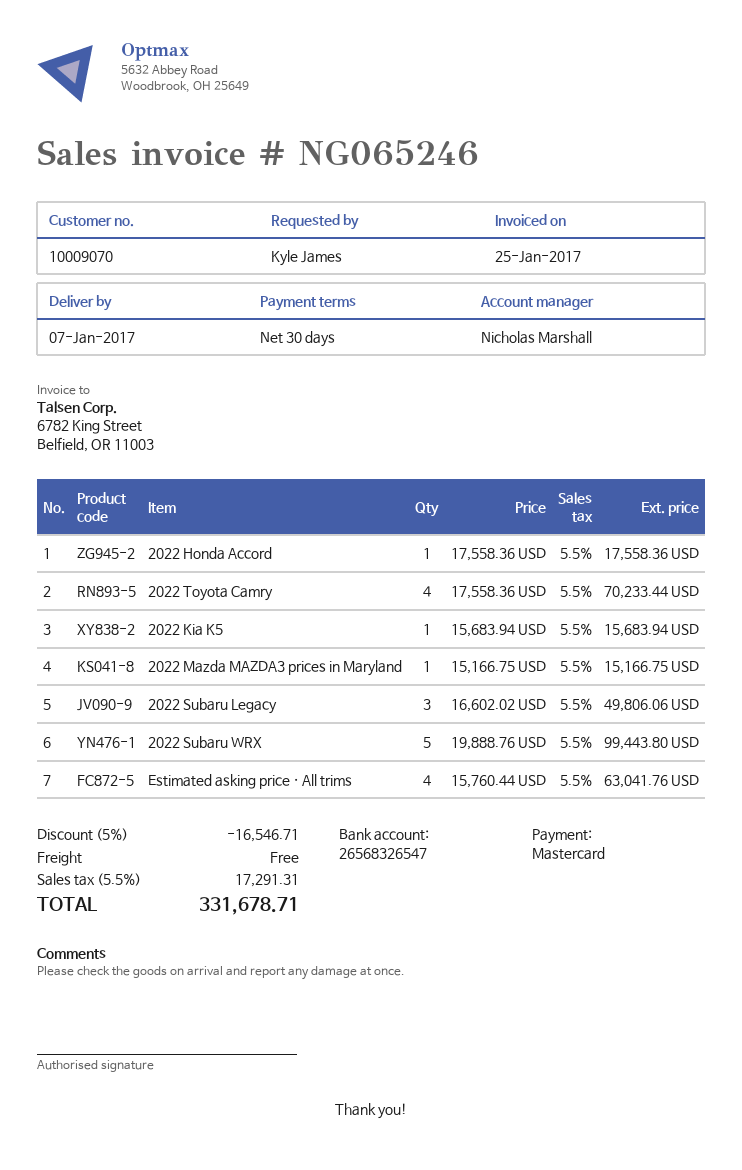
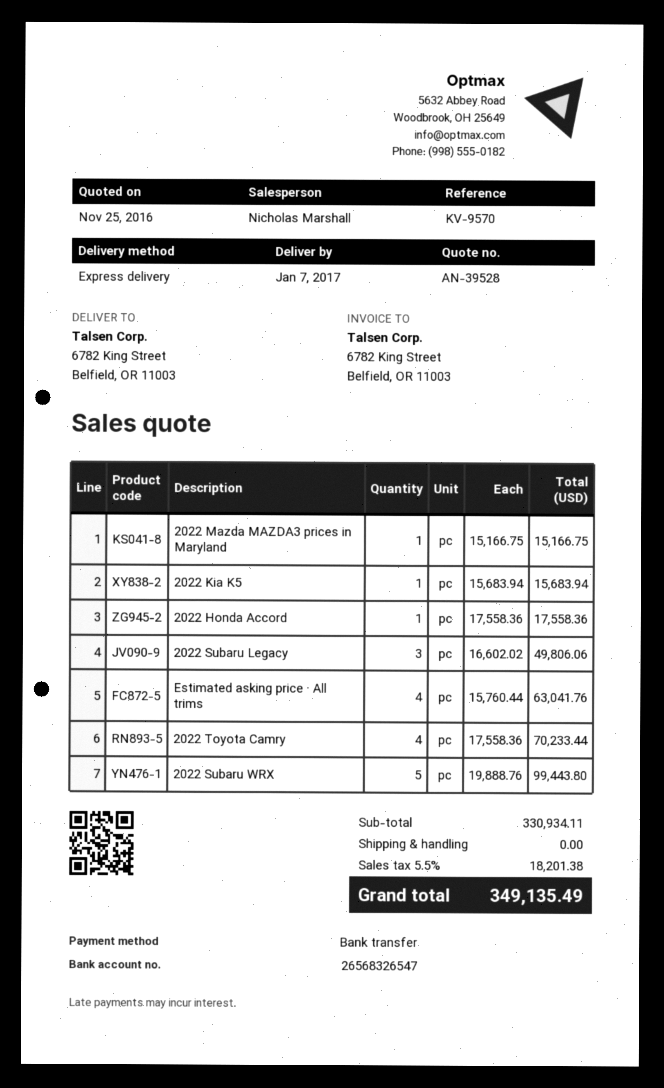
payment method: Mastercard -> bank transfer
discount: 5% = 16546.71 -> none
tax: 5.5% = 17291.31 -> 5.5% = 18201.38
total: 331678.71 -> 349135.49

